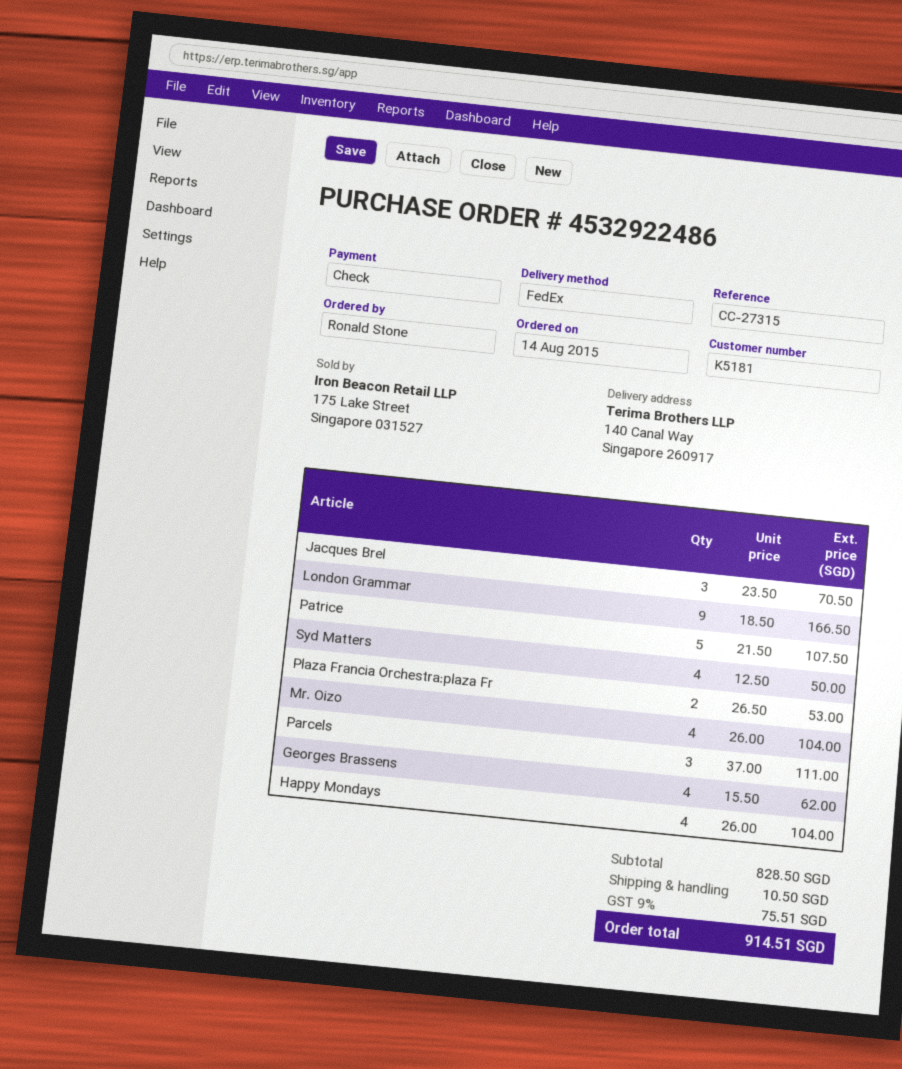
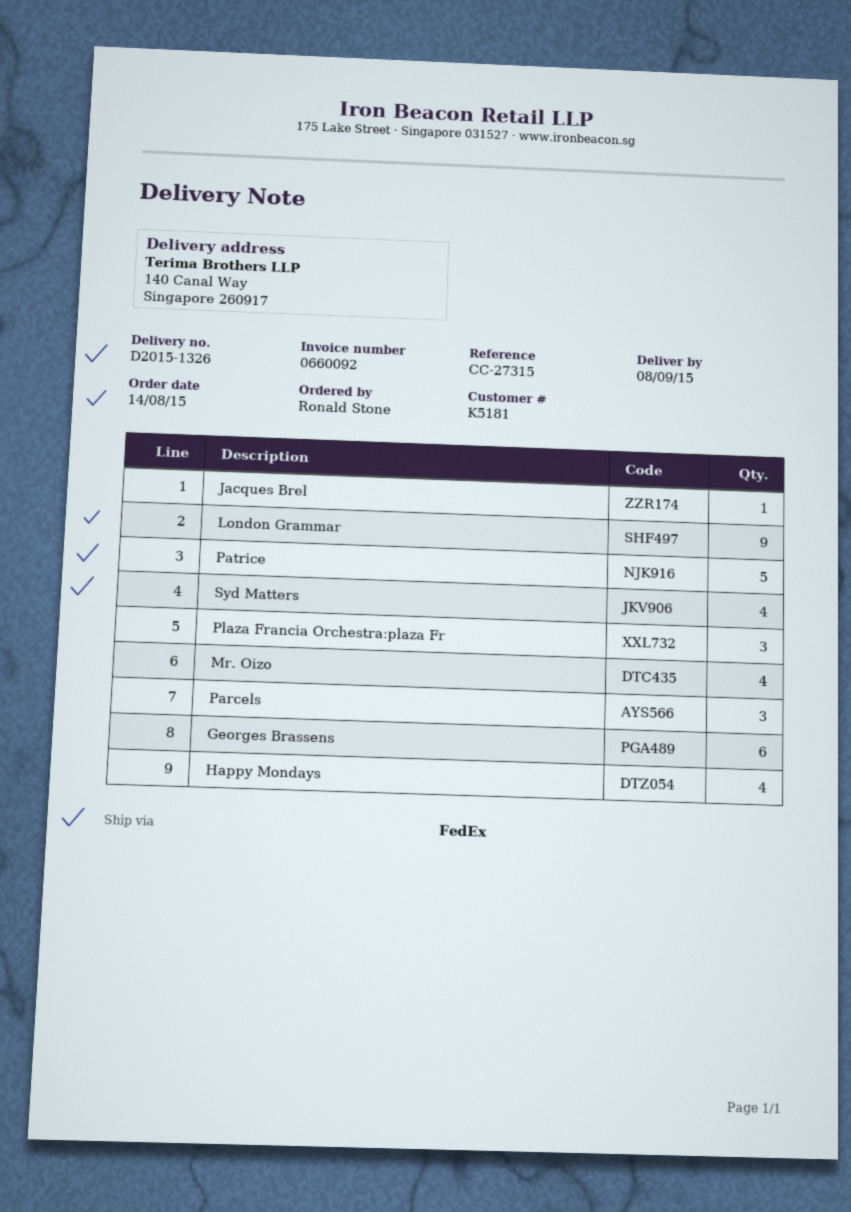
Jacques Brel: 3 -> 1
Plaza Francia Orchestra:plaza Fr: 2 -> 3
Georges Brassens: 4 -> 6

